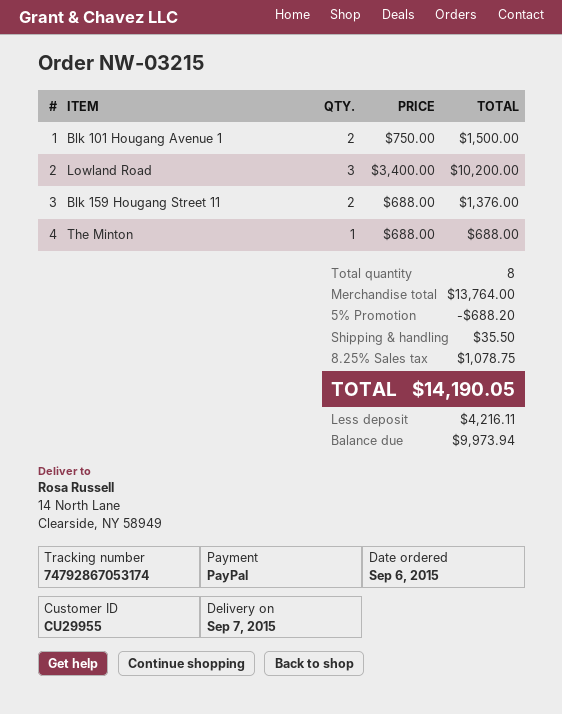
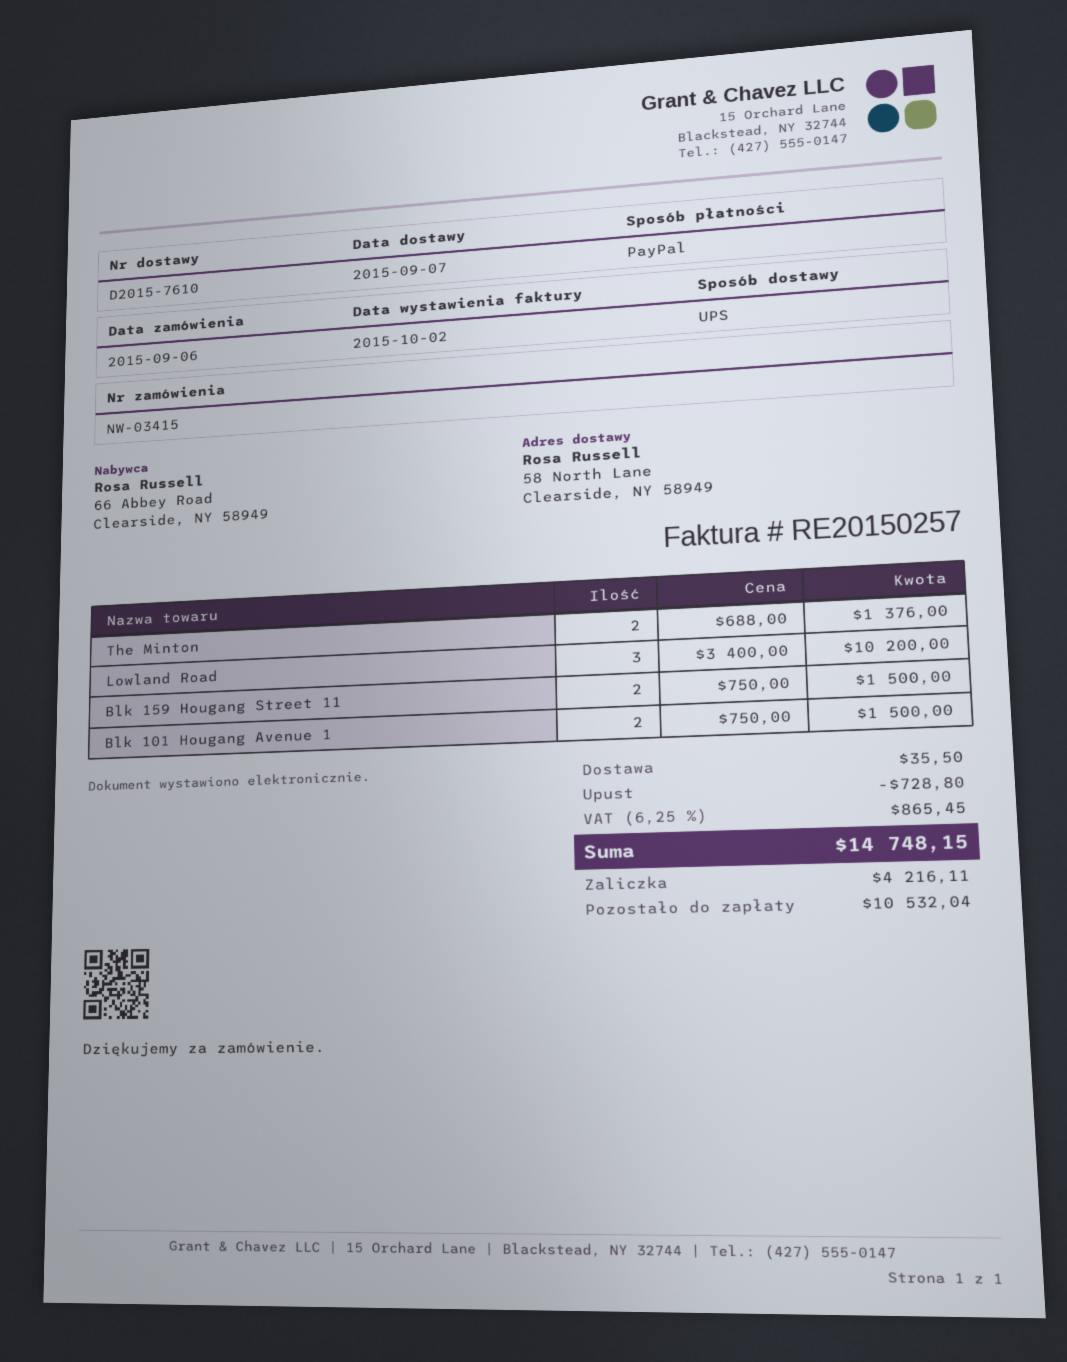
order number: NW-03215 -> NW-03415
ship to: 14 North Lane, Clearside, NY 58949 -> 58 North Lane, Clearside, NY 58949
Blk 159 Hougang Street 11: 2 x 688.00 = 1376.00 -> 2 x 750.00 = 1500.00
The Minton: 1 x 688.00 = 688.00 -> 2 x 688.00 = 1376.00
discount: 688.20 -> 728.80
tax: 8.25% = 1078.75 -> 6.25% = 865.45
total: 14190.05 -> 14748.15
balance: 9973.94 -> 10532.04

